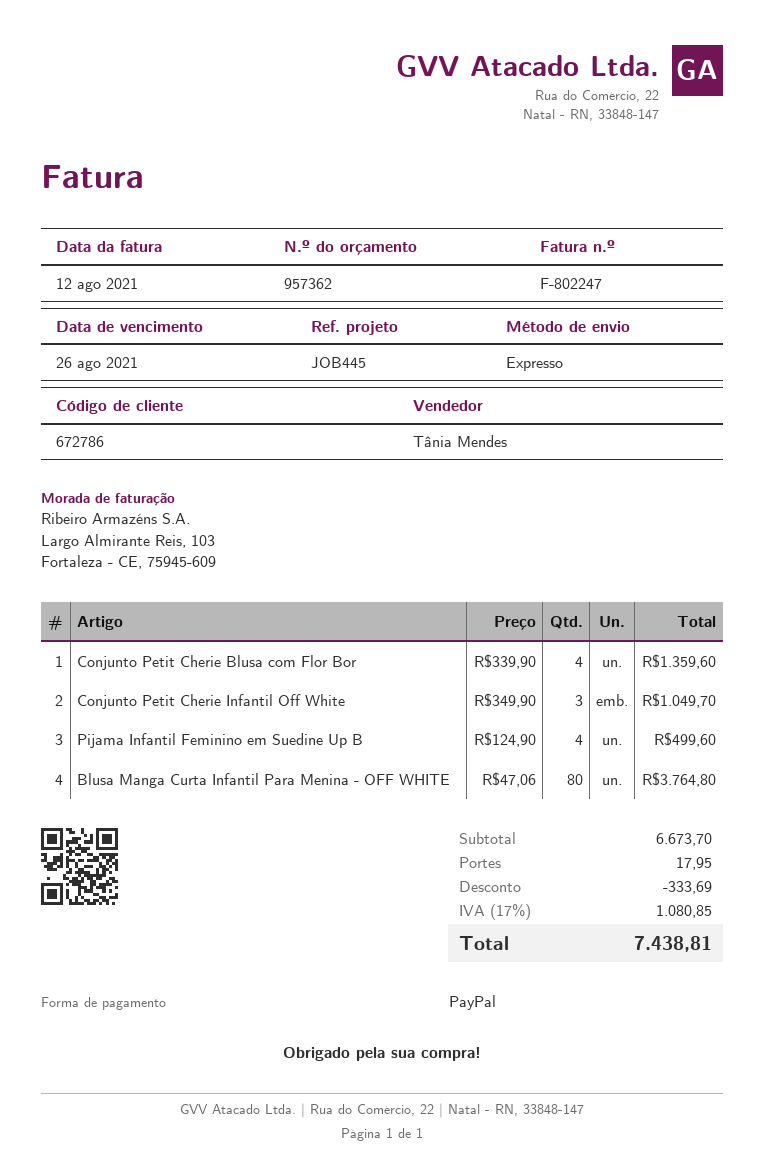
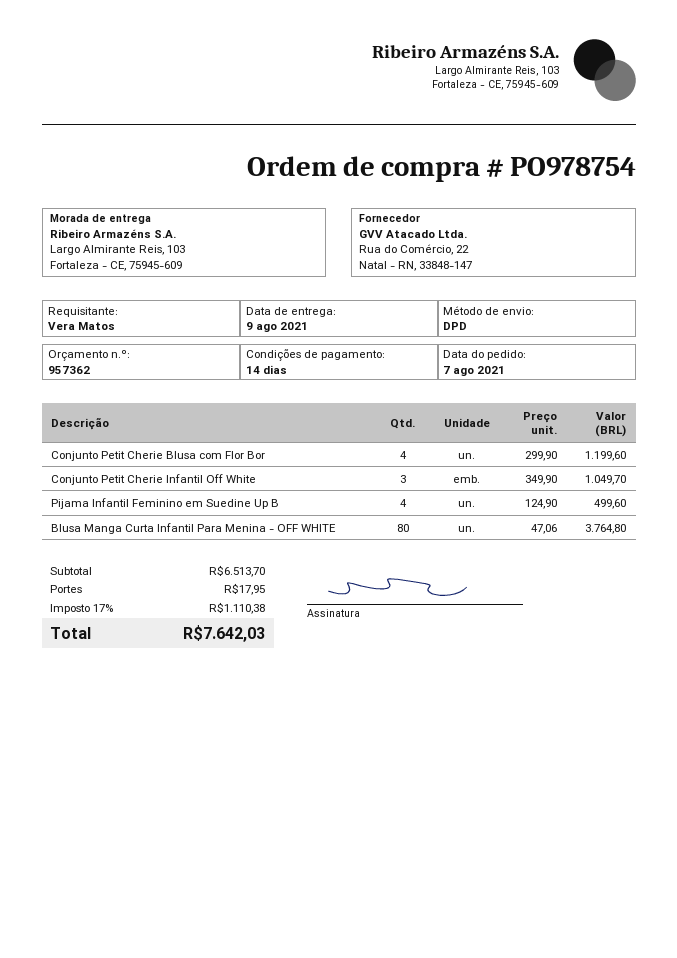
shipping method: express -> DPD
Conjunto Petit Cherie Blusa com Flor Bor: 4 x 339.90 = 1359.60 -> 4 x 299.90 = 1199.60
subtotal: 6673.70 -> 6513.70
discount: 333.69 -> none
tax: 17% = 1080.85 -> 17% = 1110.38
total: 7438.81 -> 7642.03

